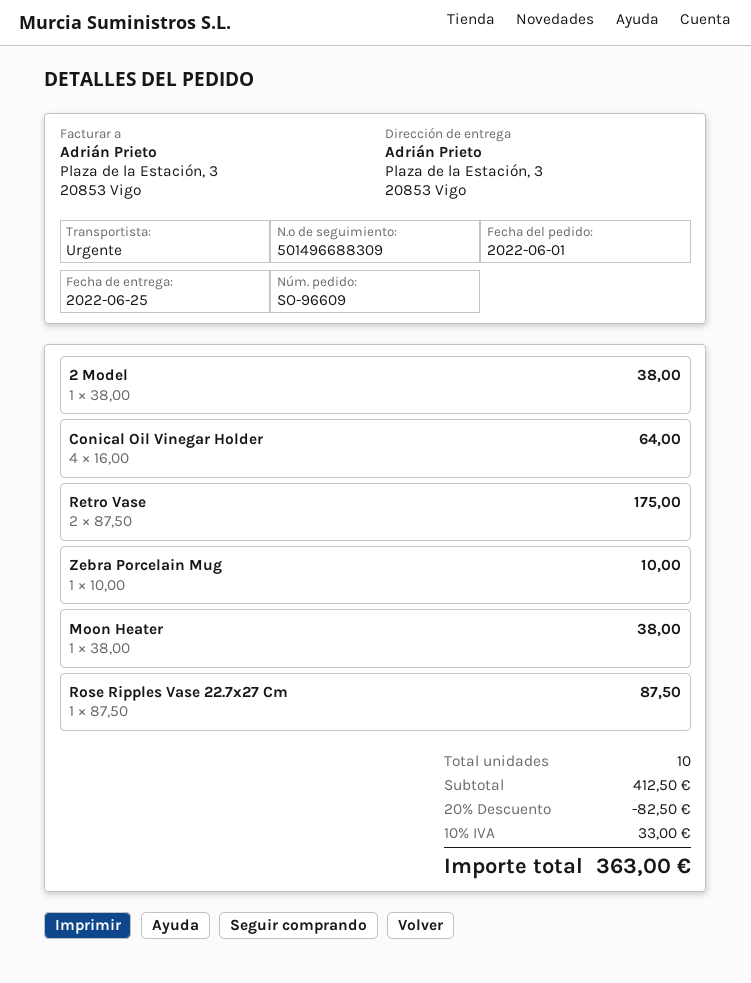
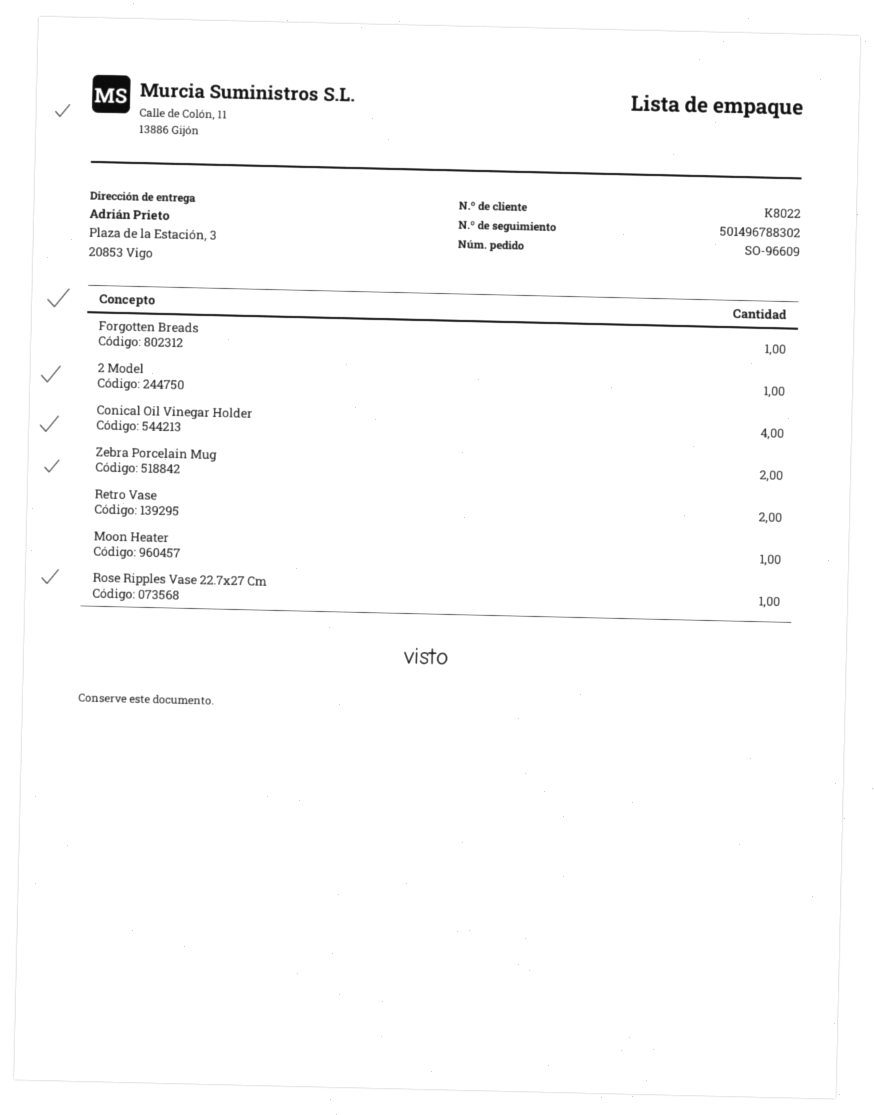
tracking number: 501496688309 -> 501496788302
Zebra Porcelain Mug: 1 -> 2
Forgotten Breads: none -> 1

